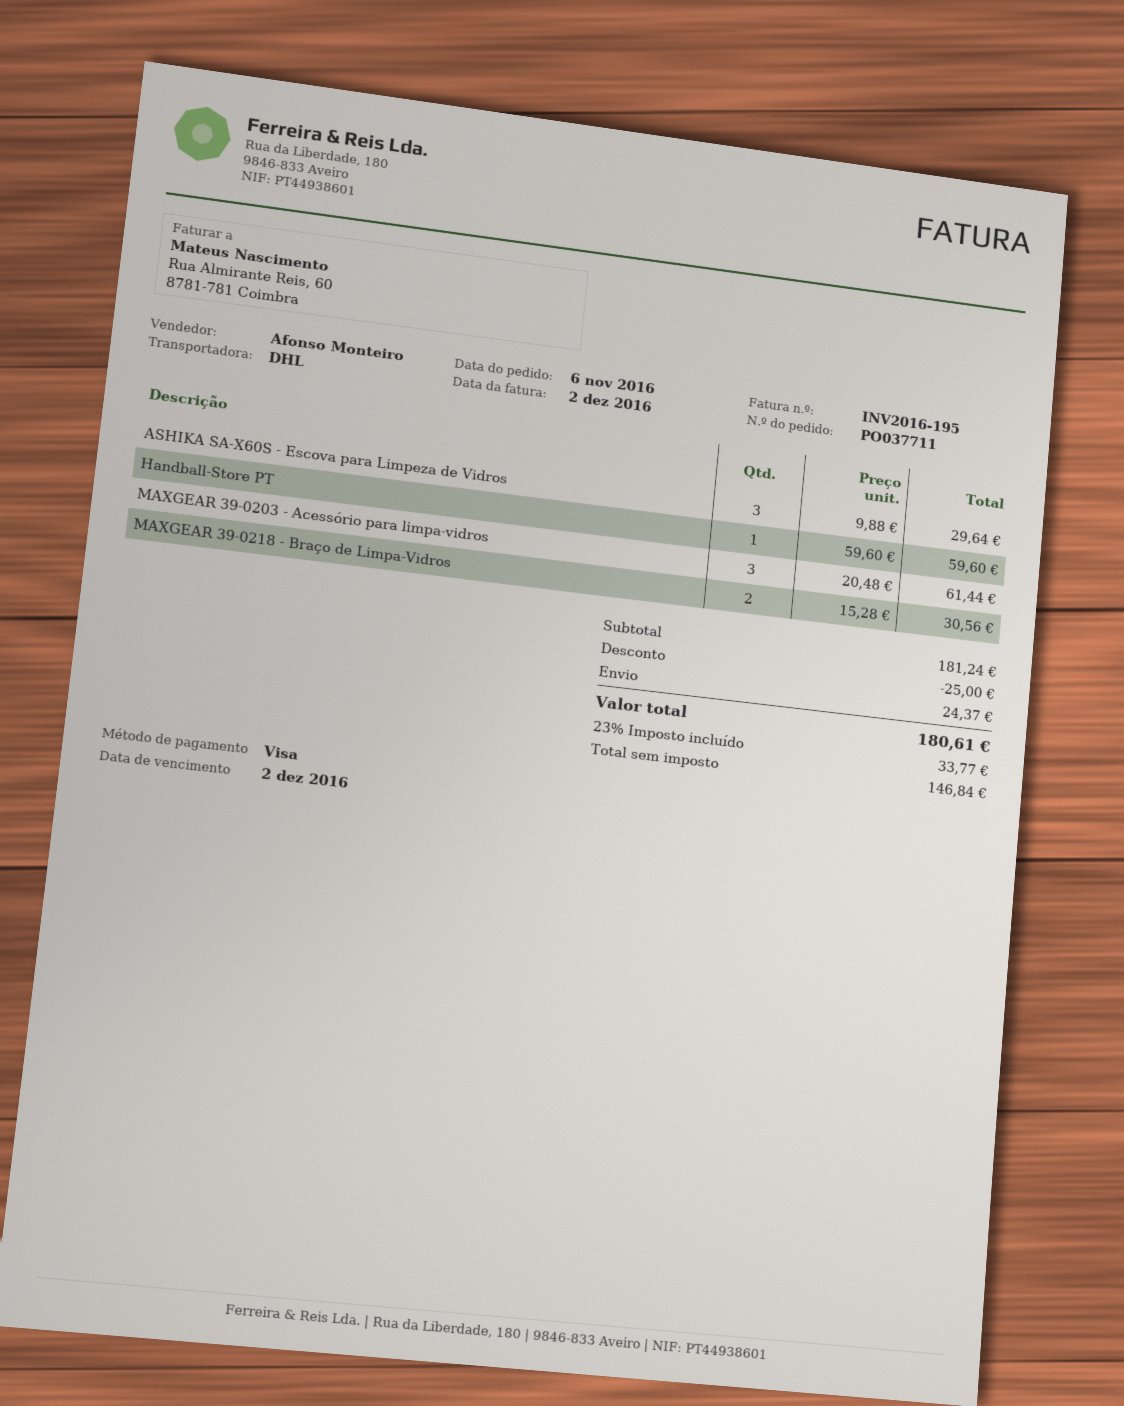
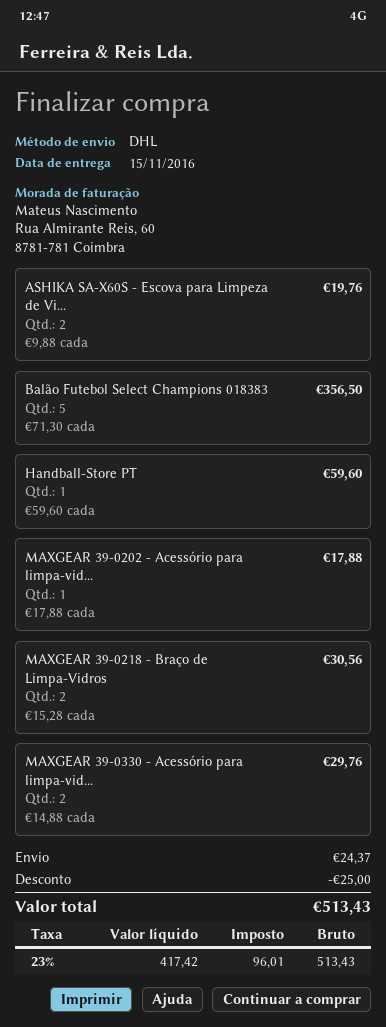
ASHIKA SA-X60S - Escova para Limpeza de Vidros: 3 x 9.88 = 29.64 -> 2 x 9.88 = 19.76
MAXGEAR 39-0203 - Acessório para limpa-vidros: 3 x 20.48 = 61.44 -> none
Balão Futebol Select Champions 018383: none -> 5 x 71.30 = 356.50
MAXGEAR 39-0202 - Acessório para limpa-vid...: none -> 1 x 17.88 = 17.88
MAXGEAR 39-0330 - Acessório para limpa-vid...: none -> 2 x 14.88 = 29.76
net: 146.84 -> 417.42
tax: 23% = 33.77 -> 23% = 96.01
total: 180.61 -> 513.43

